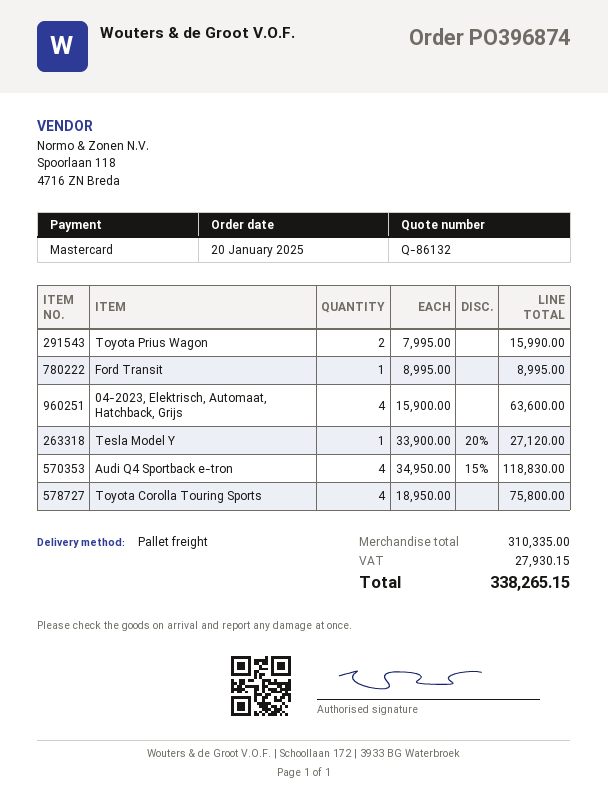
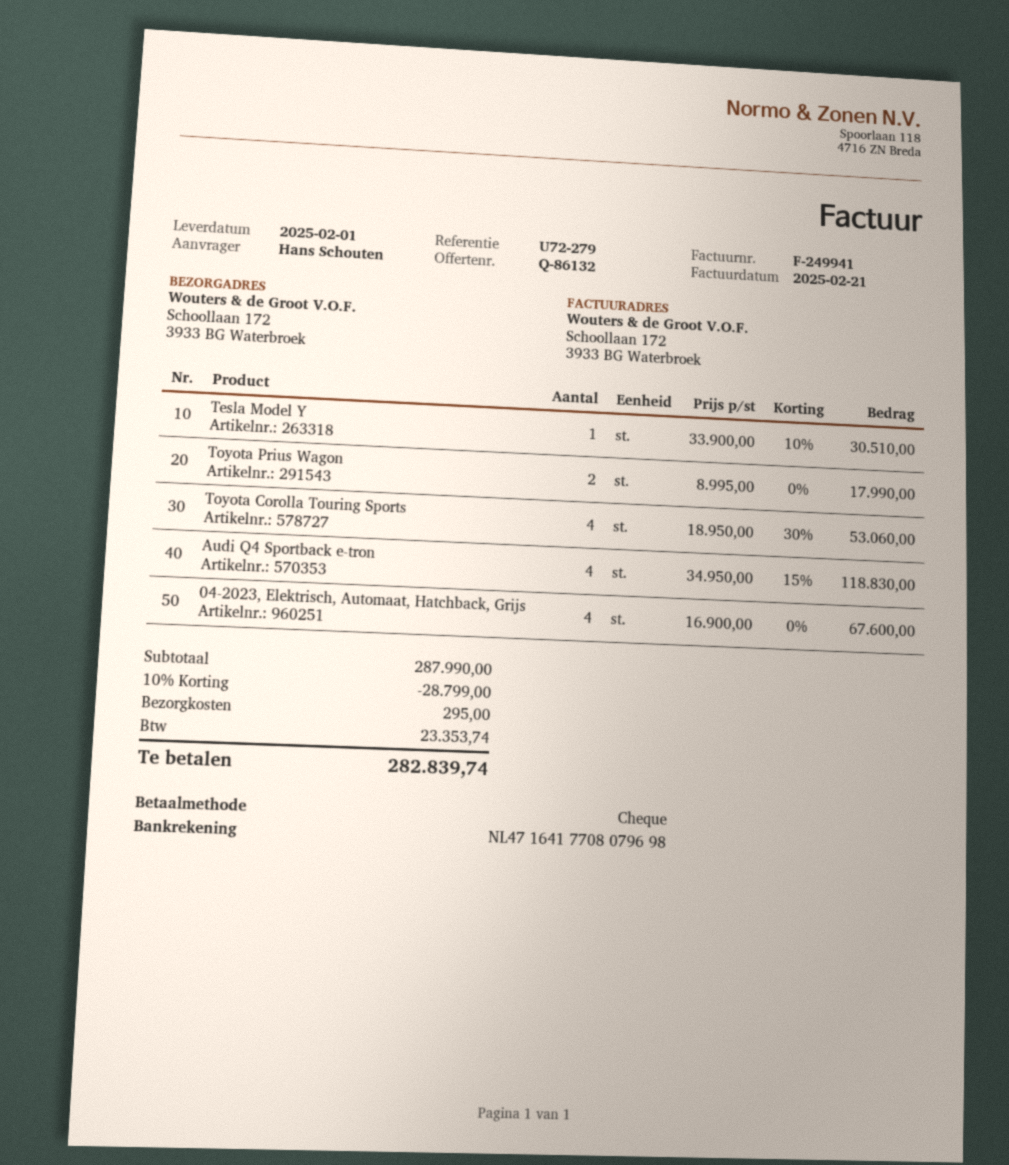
payment method: Mastercard -> cheque
Toyota Prius Wagon: 2 x 7995.00 = 15990.00 -> 2 x 8995.00 = 17990.00
Ford Transit: 1 x 8995.00 = 8995.00 -> none
04-2023, Elektrisch, Automaat, Hatchback, Grijs: 4 x 15900.00 = 63600.00 -> 4 x 16900.00 = 67600.00
Tesla Model Y: 1 x 33900.00 - 20% = 27120.00 -> 1 x 33900.00 - 10% = 30510.00
Toyota Corolla Touring Sports: 4 x 18950.00 = 75800.00 -> 4 x 18950.00 - 30% = 53060.00
subtotal: 310335.00 -> 287990.00
discount: none -> 10% = 28799.00
shipping: none -> 295.00
tax: 27930.15 -> 23353.74
total: 338265.15 -> 282839.74

